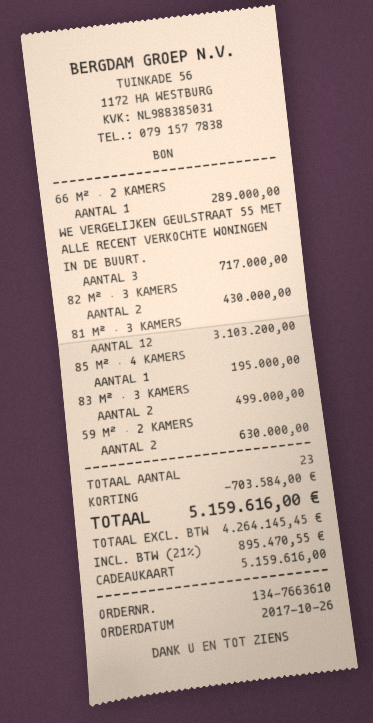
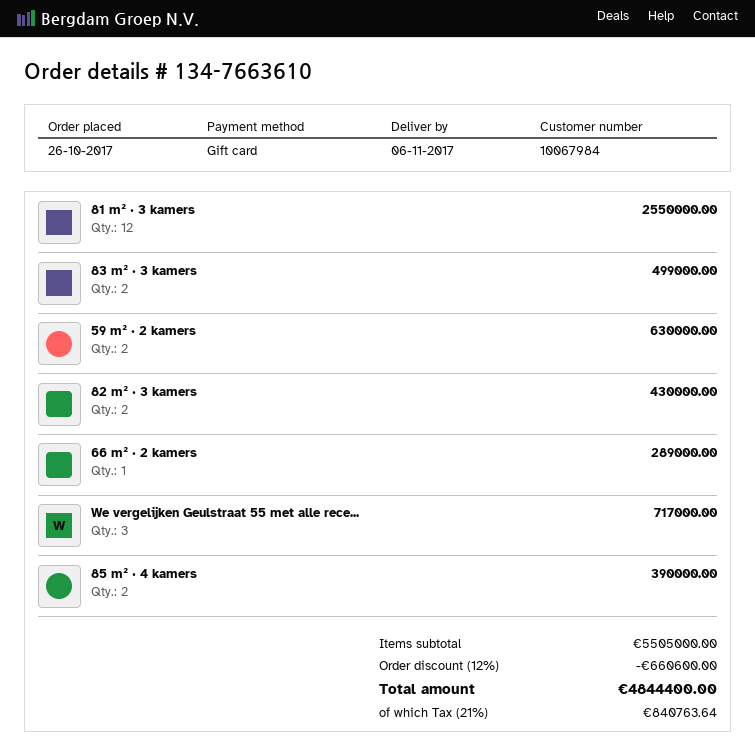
81 M² · 3 KAMERS: 12 for 3103200.00 -> 12 for 2550000.00
85 M² · 4 KAMERS: 1 for 195000.00 -> 2 for 390000.00
discount: 703584.00 -> 660600.00
tax: 21% = 895470.55 -> 21% = 840763.64
total: 5159616.00 -> 4844400.00

